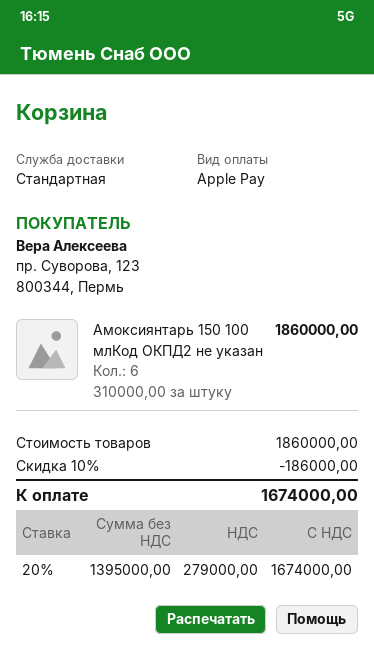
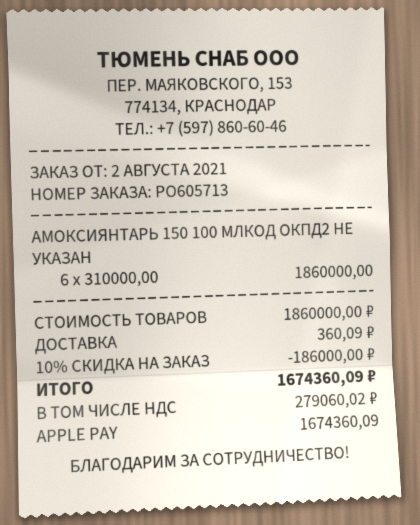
shipping: none -> 360.09
tax: 279000.00 -> 279060.02
total: 1674000.00 -> 1674360.09

